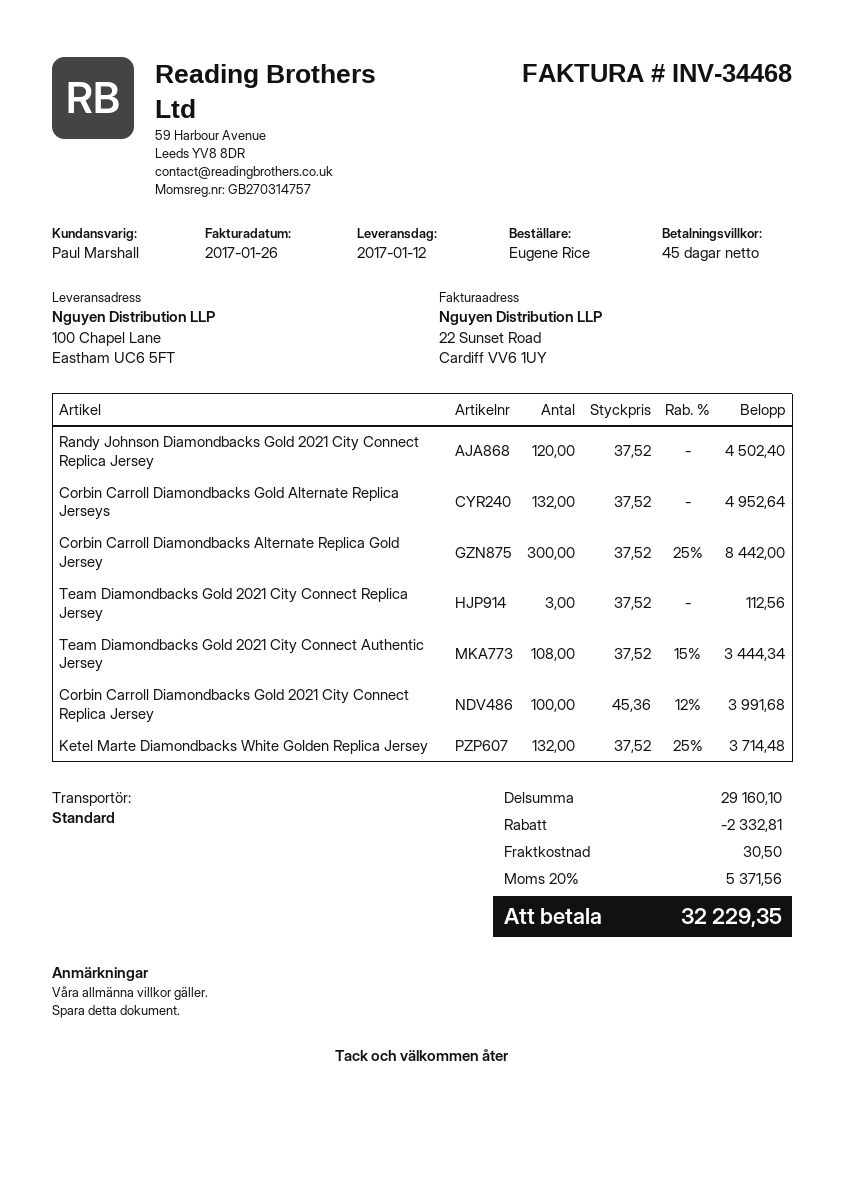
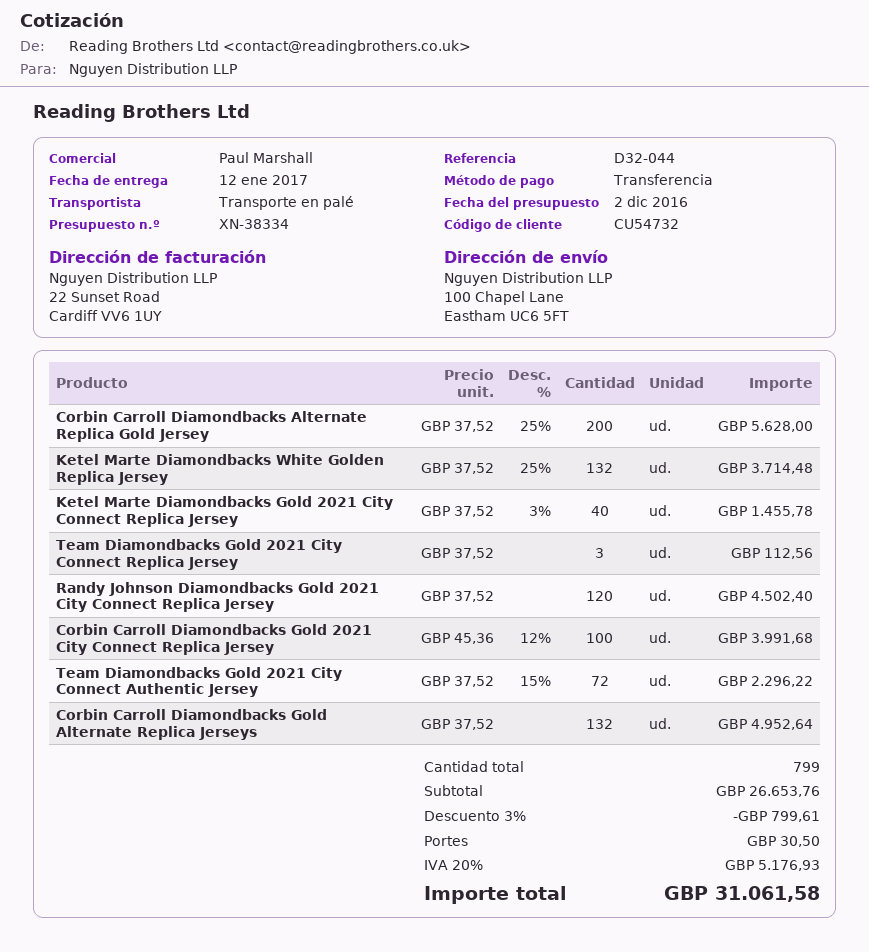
shipping method: standard -> pallet freight
Corbin Carroll Diamondbacks Alternate Replica Gold Jersey: 300 x 37.52 - 25% = 8442.00 -> 200 x 37.52 - 25% = 5628.00
Team Diamondbacks Gold 2021 City Connect Authentic Jersey: 108 x 37.52 - 15% = 3444.34 -> 72 x 37.52 - 15% = 2296.22
Ketel Marte Diamondbacks Gold 2021 City Connect Replica Jersey: none -> 40 x 37.52 - 3% = 1455.78
subtotal: 29160.10 -> 26653.76
discount: 2332.81 -> 799.61
tax: 20% = 5371.56 -> 20% = 5176.93
total: 32229.35 -> 31061.58

